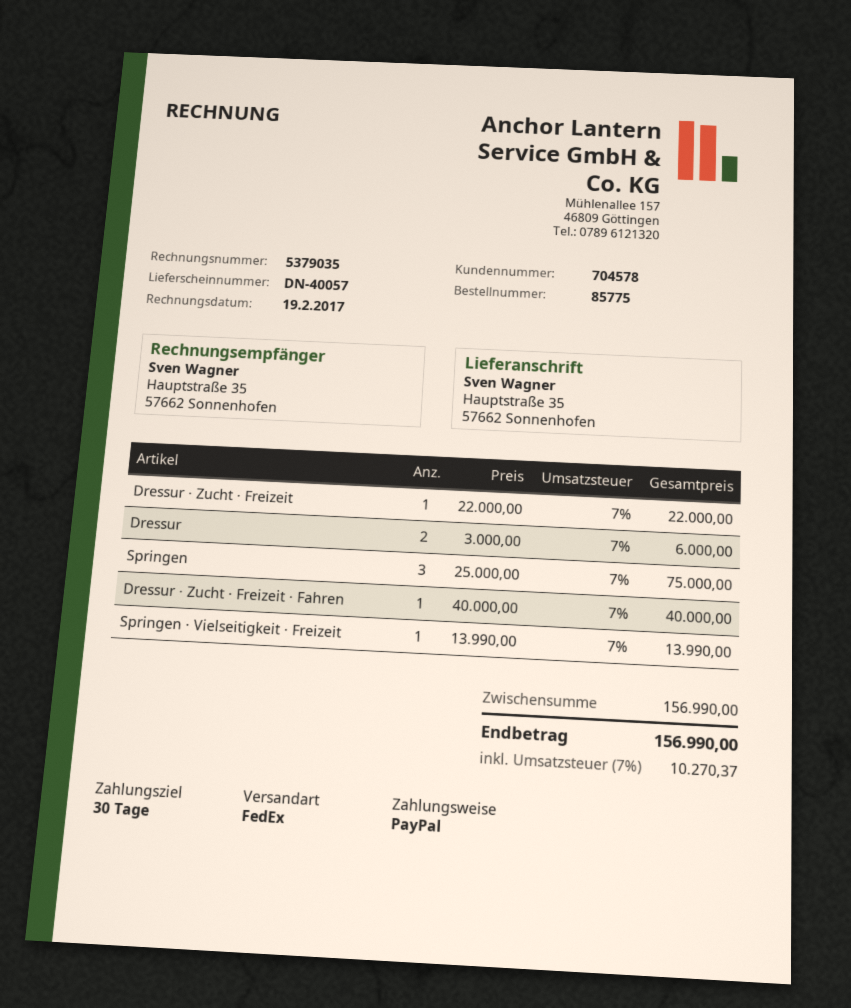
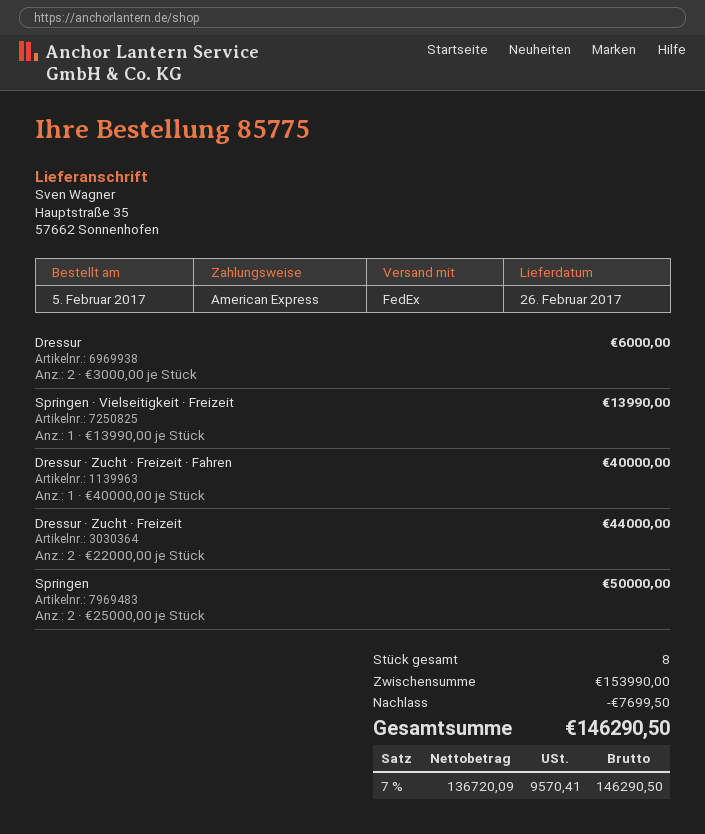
payment method: PayPal -> American Express
Dressur · Zucht · Freizeit: 1 x 22000.00 = 22000.00 -> 2 x 22000.00 = 44000.00
Springen: 3 x 25000.00 = 75000.00 -> 2 x 25000.00 = 50000.00
subtotal: 156990.00 -> 153990.00
discount: none -> 7699.50
tax: 7% = 10270.37 -> 7% = 9570.41
total: 156990.00 -> 146290.50

